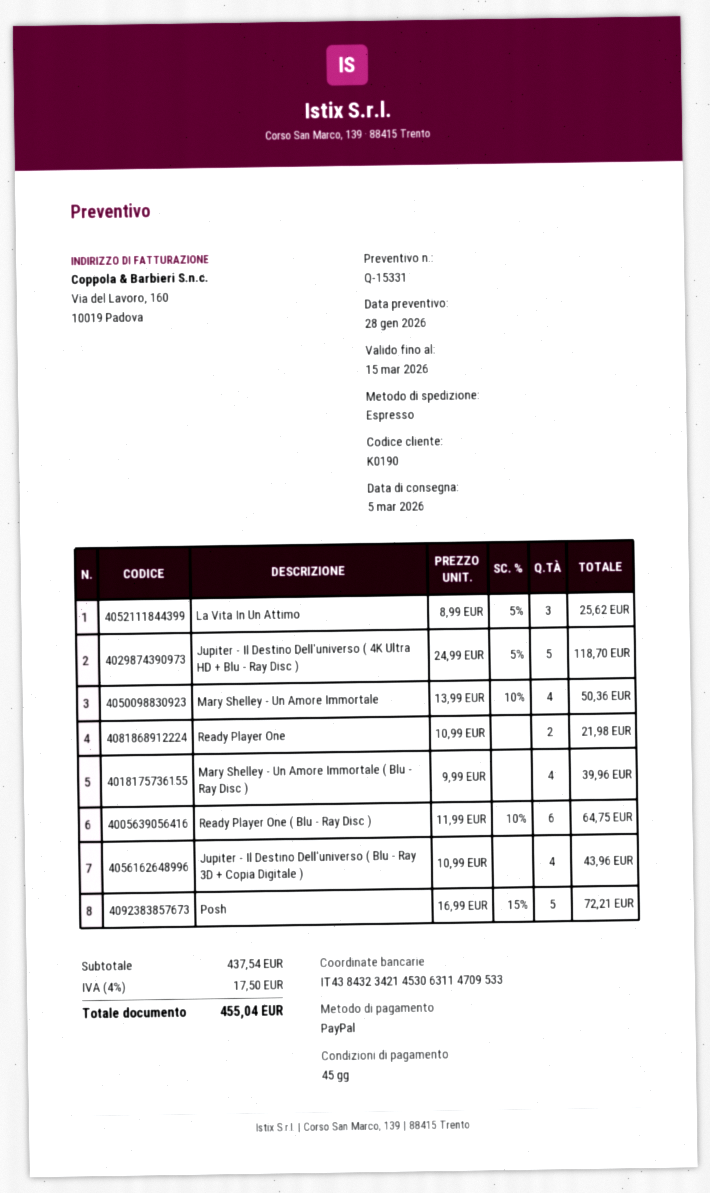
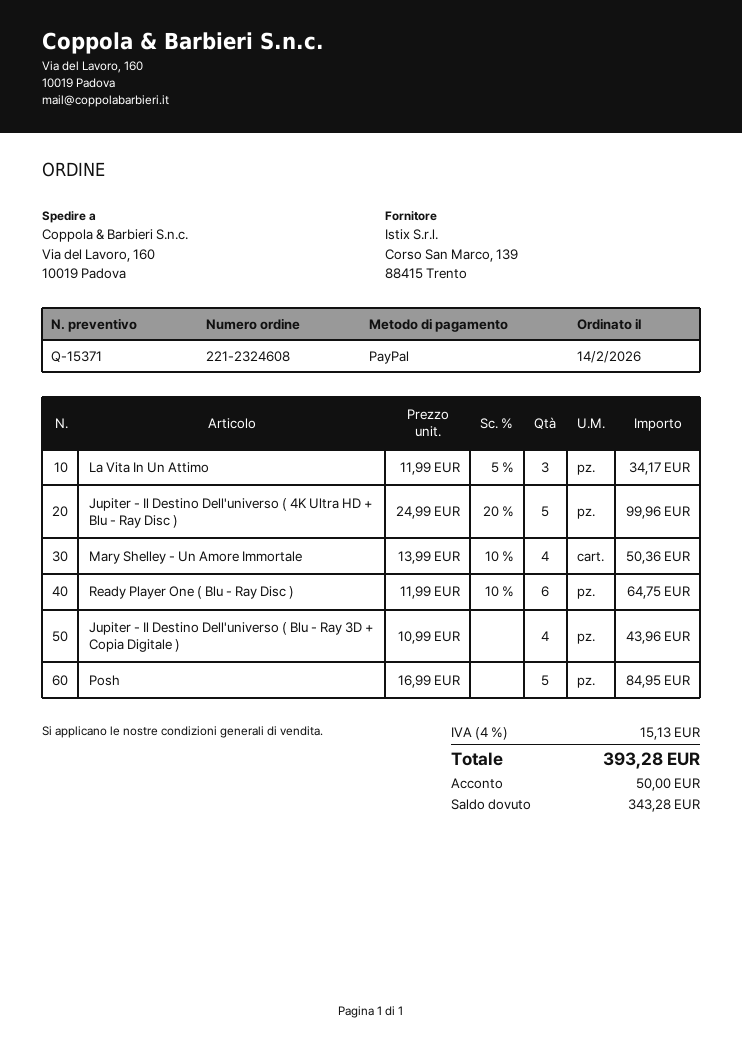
quote number: Q-15331 -> Q-15371
La Vita In Un Attimo: 3 x 8.99 - 5% = 25.62 -> 3 x 11.99 - 5% = 34.17
Jupiter - Il Destino Dell'universo ( 4K Ultra HD + Blu - Ray Disc ): 5 x 24.99 - 5% = 118.70 -> 5 x 24.99 - 20% = 99.96
Ready Player One: 2 x 10.99 = 21.98 -> none
Mary Shelley - Un Amore Immortale ( Blu - Ray Disc ): 4 x 9.99 = 39.96 -> none
Posh: 5 x 16.99 - 15% = 72.21 -> 5 x 16.99 = 84.95
tax: 4% = 17.50 -> 4% = 15.13
total: 455.04 -> 393.28

